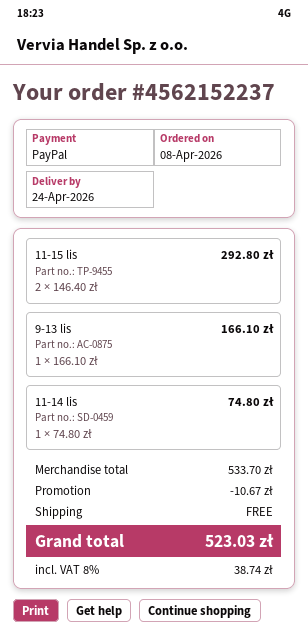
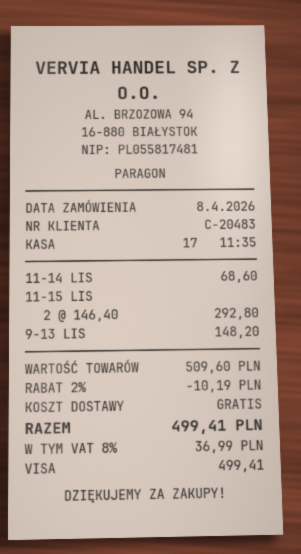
payment method: PayPal -> Visa
9-13 lis: 1 x 166.10 = 166.10 -> 1 x 148.20 = 148.20
11-14 lis: 1 x 74.80 = 74.80 -> 1 x 68.60 = 68.60
subtotal: 533.70 -> 509.60
discount: 10.67 -> 10.19
tax: 8% = 38.74 -> 8% = 36.99
total: 523.03 -> 499.41

